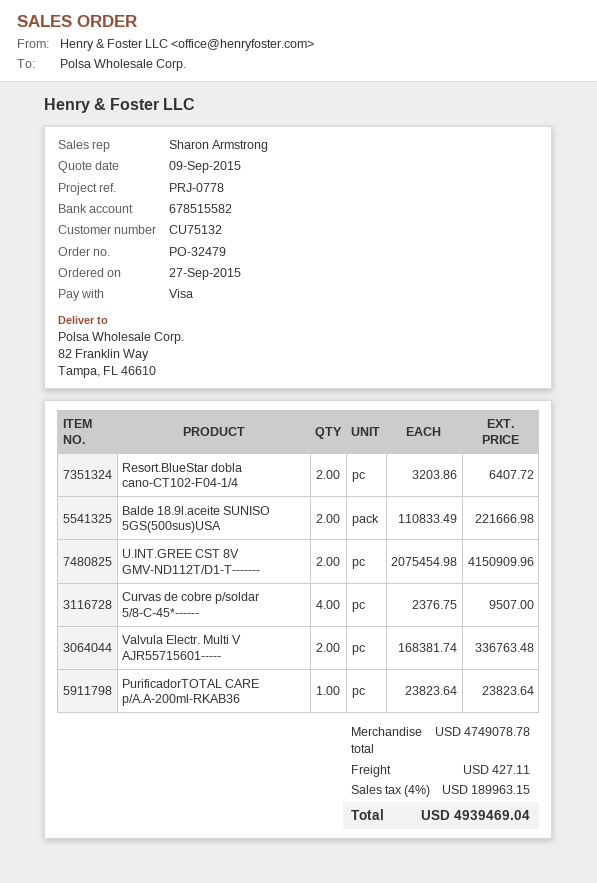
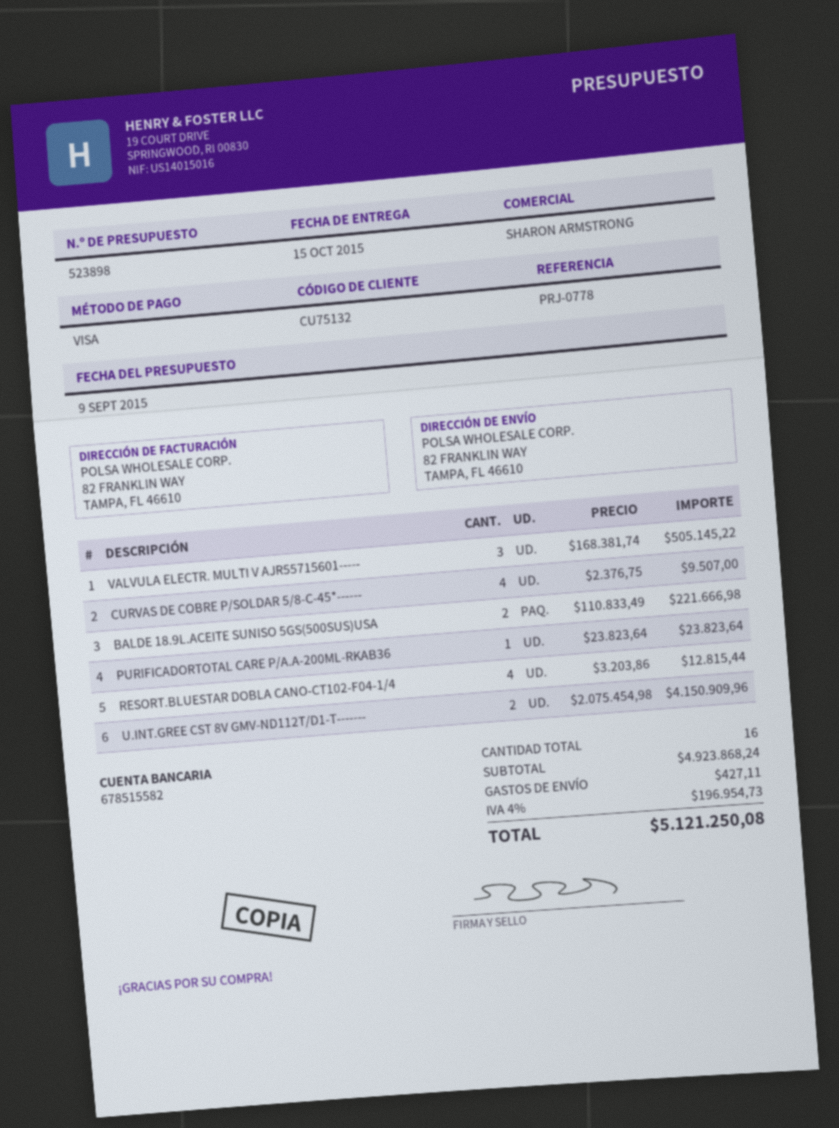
Resort.BlueStar dobla cano-CT102-F04-1/4: 2 x 3203.86 = 6407.72 -> 4 x 3203.86 = 12815.44
Valvula Electr. Multi V AJR55715601-----: 2 x 168381.74 = 336763.48 -> 3 x 168381.74 = 505145.22
subtotal: 4749078.78 -> 4923868.24
tax: 4% = 189963.15 -> 4% = 196954.73
total: 4939469.04 -> 5121250.08

